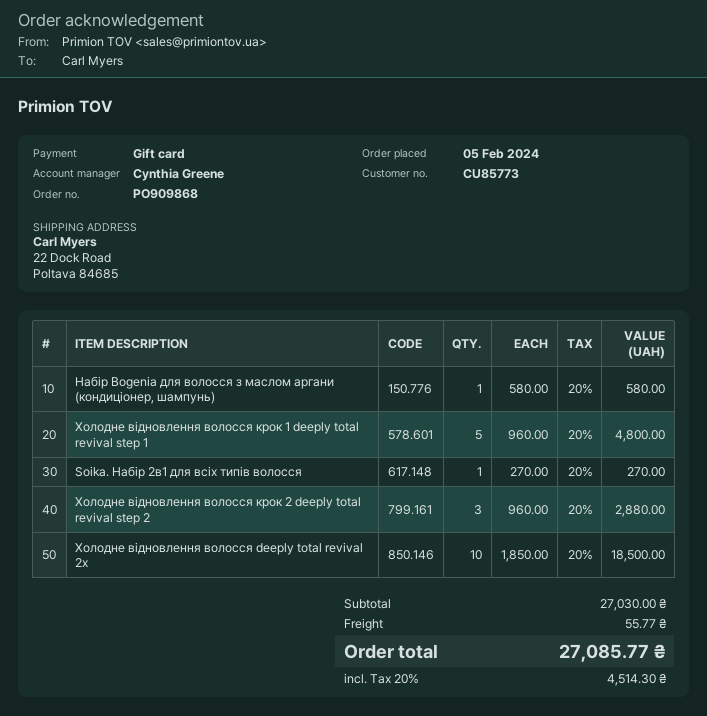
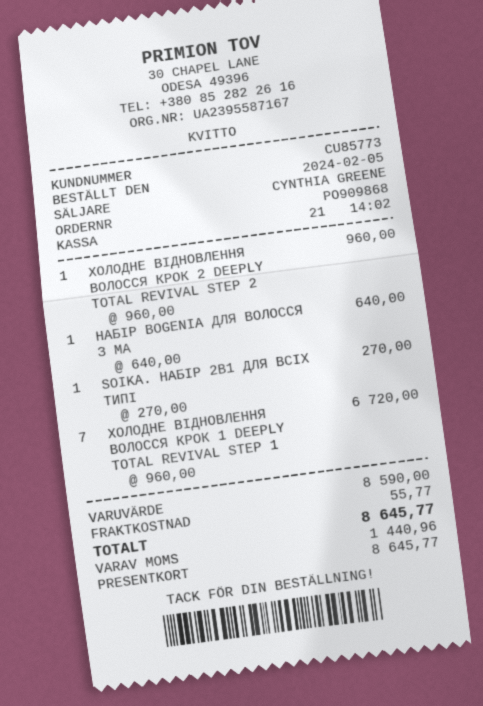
Набір Bogenia для волосся з маслом аргани (кондиціонер, шампунь): 1 x 580.00 = 580.00 -> 1 x 640.00 = 640.00
Холодне відновлення волосся крок 1 deeply total revival step 1: 5 x 960.00 = 4800.00 -> 7 x 960.00 = 6720.00
Холодне відновлення волосся крок 2 deeply total revival step 2: 3 x 960.00 = 2880.00 -> 1 x 960.00 = 960.00
Холодне відновлення волосся deeply total revival 2x: 10 x 1850.00 = 18500.00 -> none
subtotal: 27030.00 -> 8590.00
tax: 4514.30 -> 1440.96
total: 27085.77 -> 8645.77

